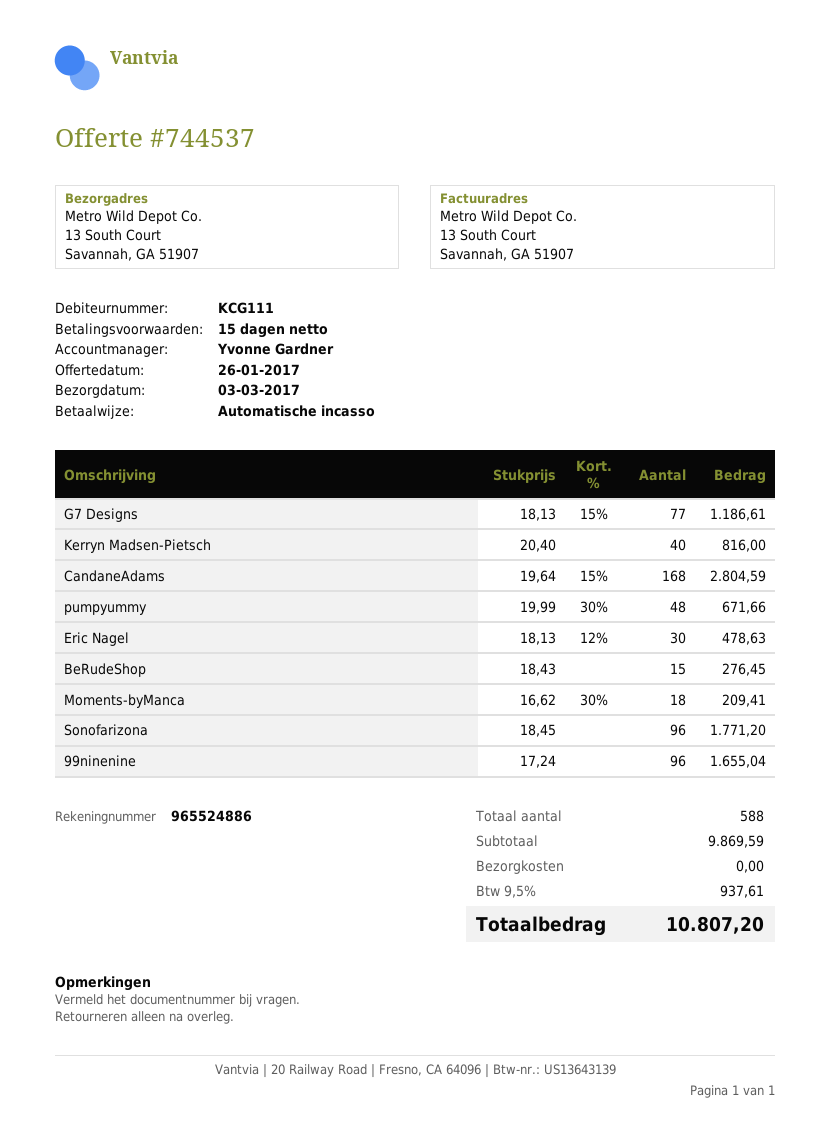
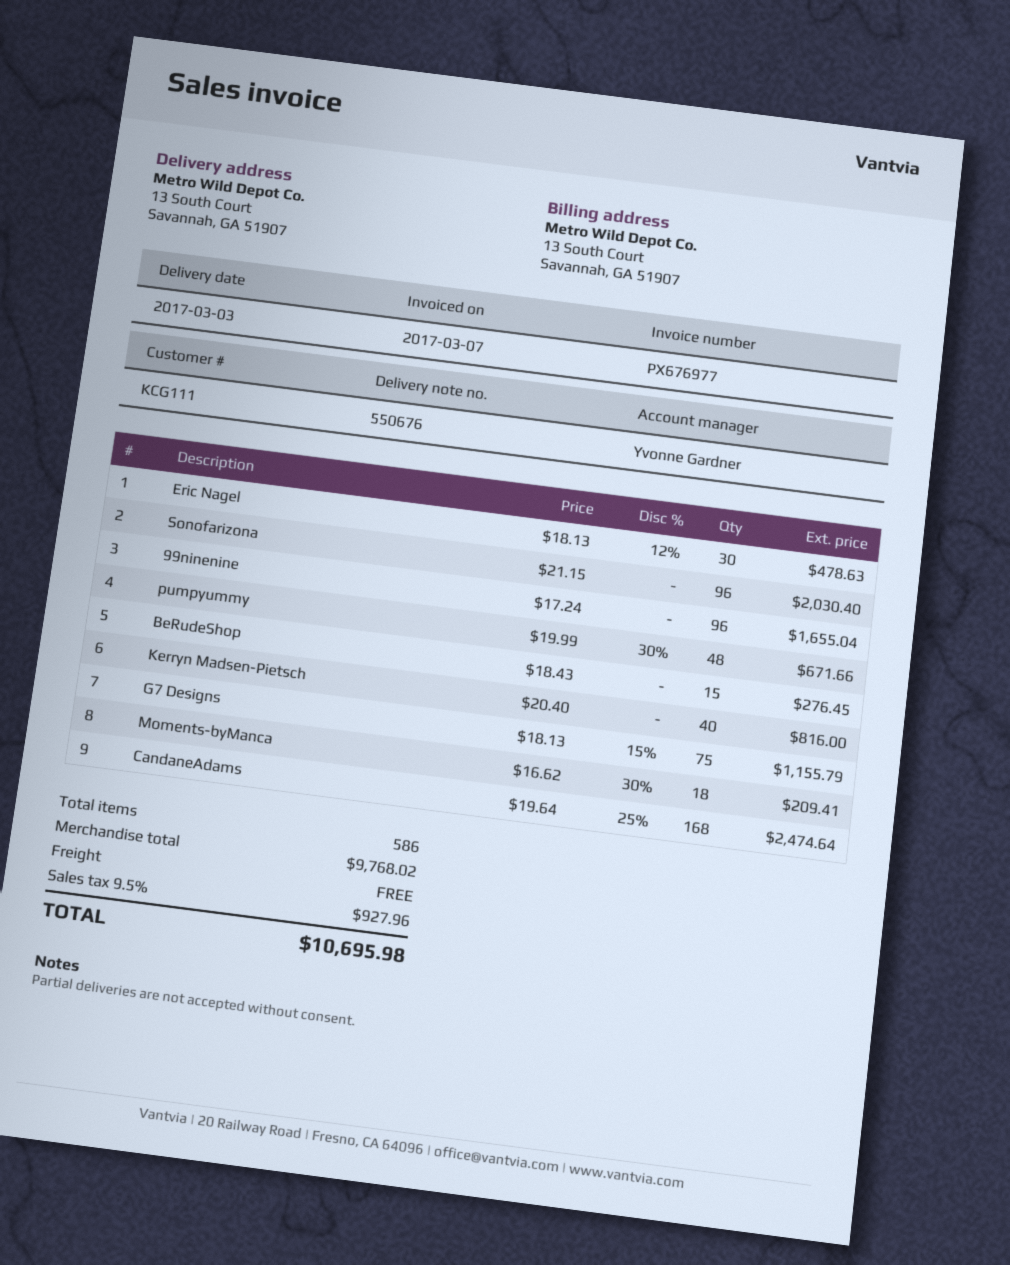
G7 Designs: 77 x 18.13 - 15% = 1186.61 -> 75 x 18.13 - 15% = 1155.79
CandaneAdams: 168 x 19.64 - 15% = 2804.59 -> 168 x 19.64 - 25% = 2474.64
Sonofarizona: 96 x 18.45 = 1771.20 -> 96 x 21.15 = 2030.40
total quantity: 588 -> 586
subtotal: 9869.59 -> 9768.02
tax: 9.5% = 937.61 -> 9.5% = 927.96
total: 10807.20 -> 10695.98

